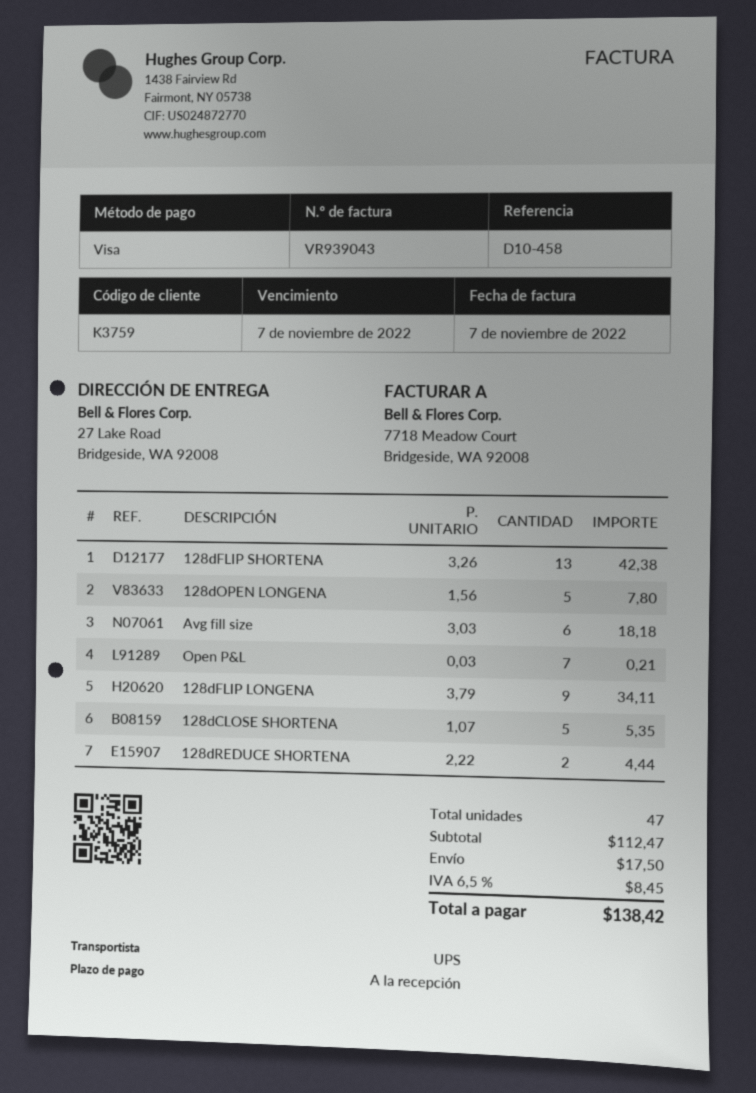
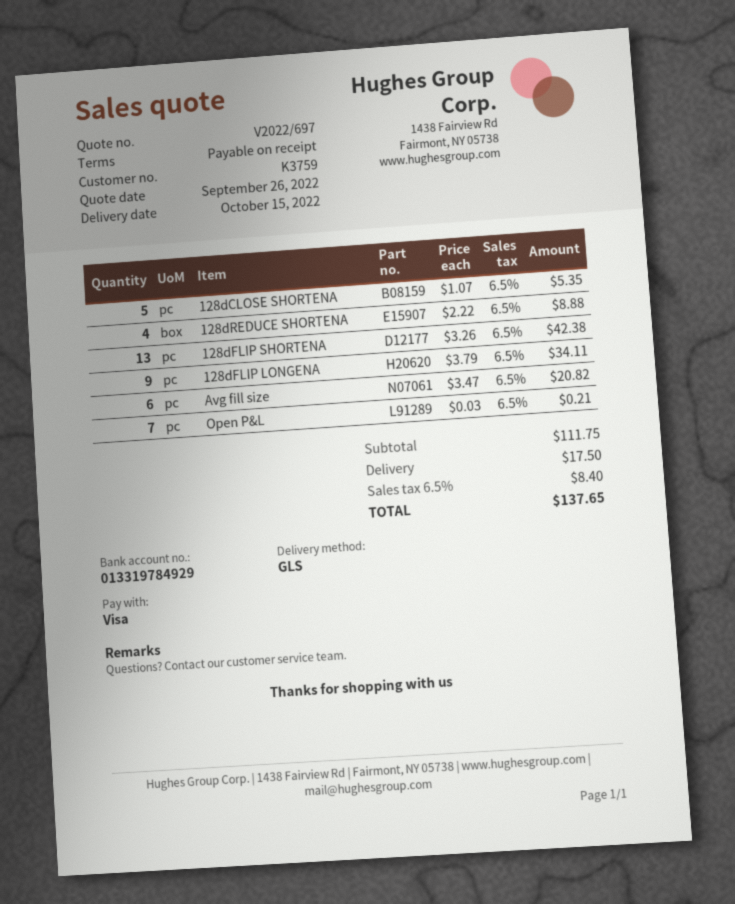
shipping method: UPS -> GLS
128dOPEN LONGENA: 5 x 1.56 = 7.80 -> none
Avg fill size: 6 x 3.03 = 18.18 -> 6 x 3.47 = 20.82
128dREDUCE SHORTENA: 2 x 2.22 = 4.44 -> 4 x 2.22 = 8.88
subtotal: 112.47 -> 111.75
tax: 6.5% = 8.45 -> 6.5% = 8.40
total: 138.42 -> 137.65

